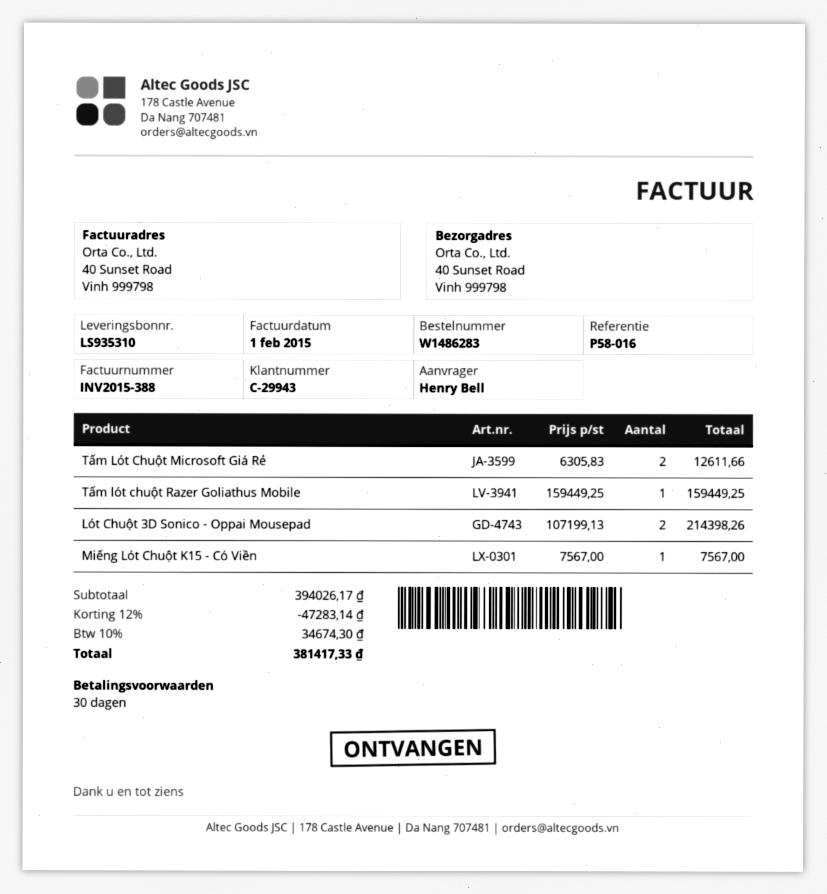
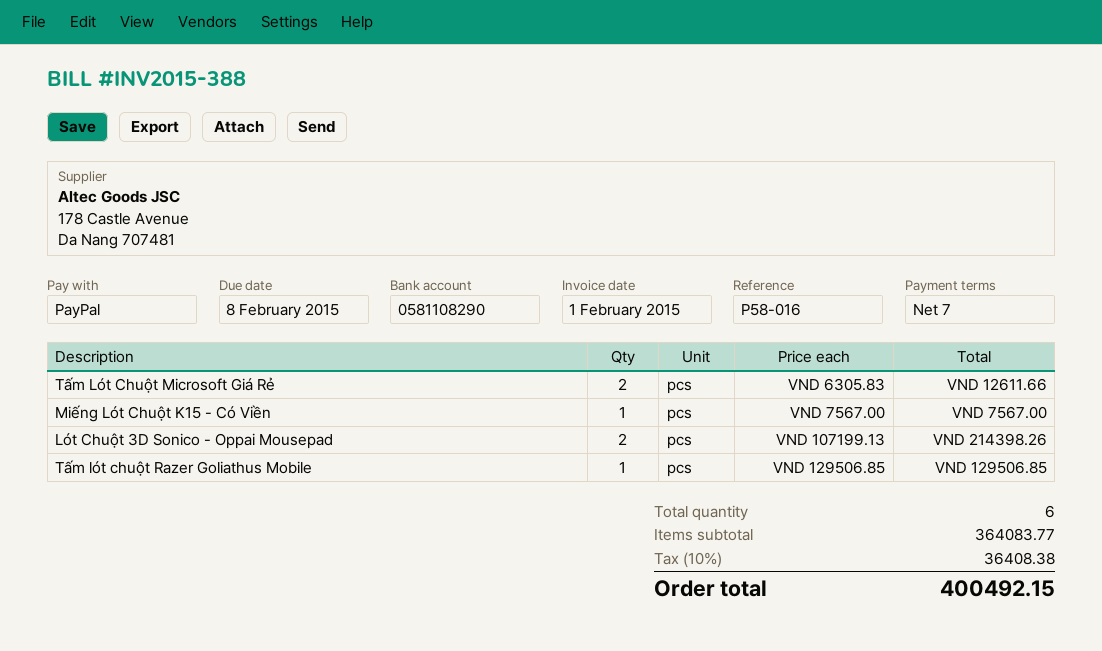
payment terms: 30 days -> 7 days
Tấm lót chuột Razer Goliathus Mobile: 1 x 159449.25 = 159449.25 -> 1 x 129506.85 = 129506.85
subtotal: 394026.17 -> 364083.77
discount: 12% = 47283.14 -> none
tax: 10% = 34674.30 -> 10% = 36408.38
total: 381417.33 -> 400492.15

